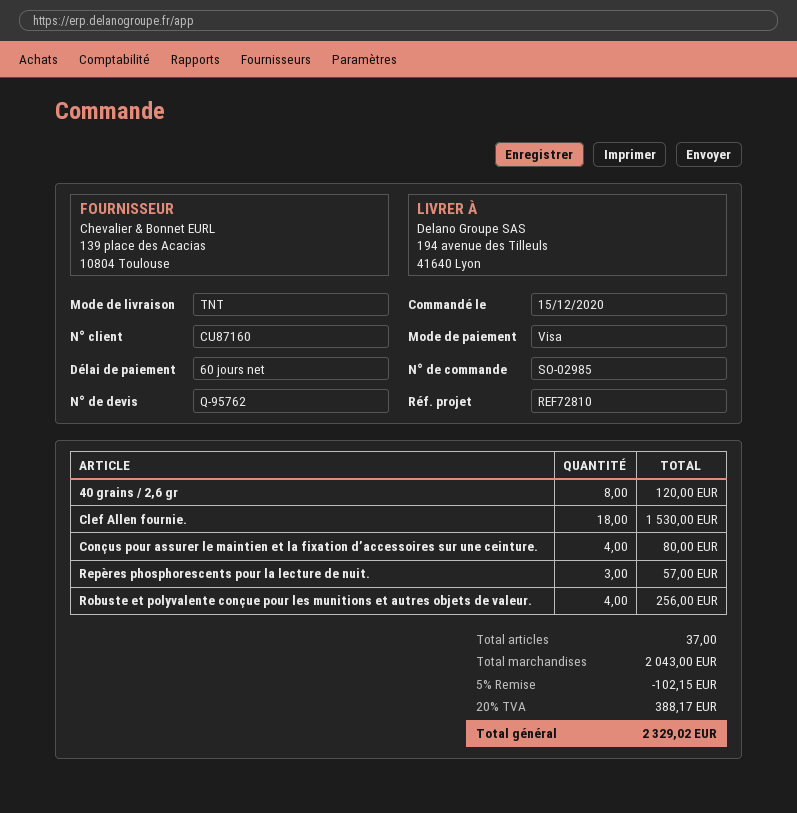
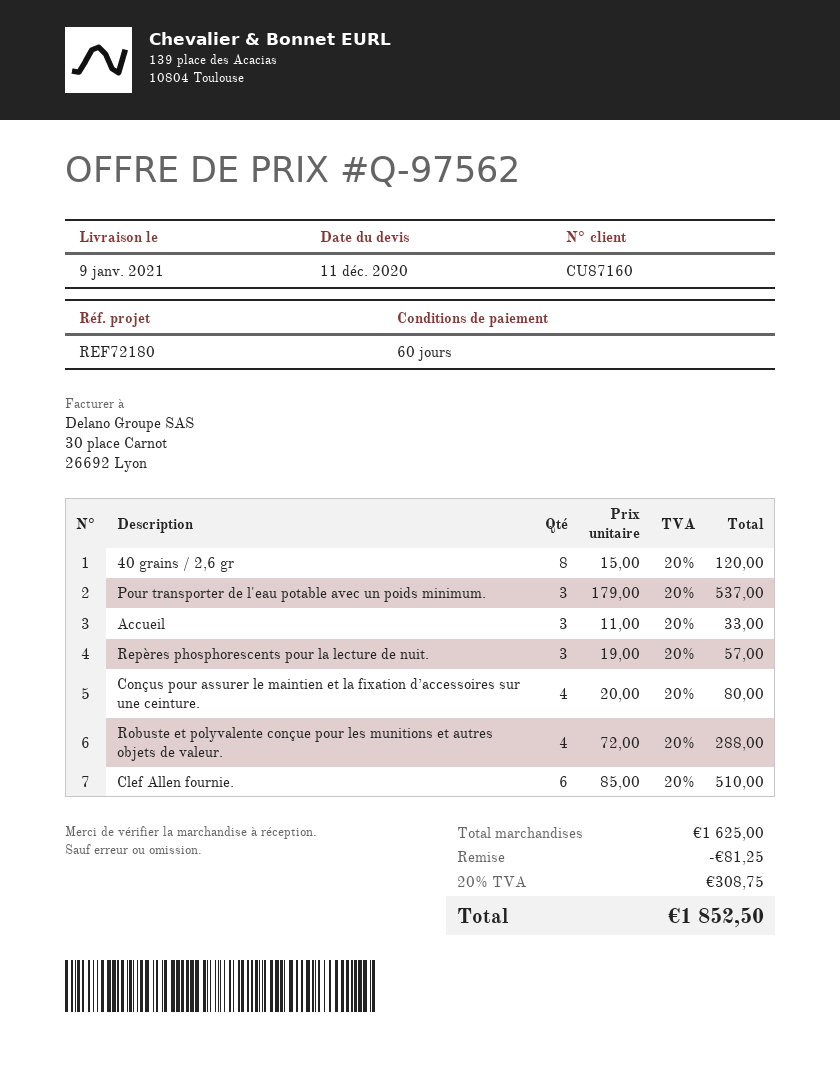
quote number: Q-95762 -> Q-97562
reference: REF72810 -> REF72180
Clef Allen fournie.: 18 for 1530.00 -> 6 for 510.00
Robuste et polyvalente conçue pour les munitions et autres objets de valeur.: 4 for 256.00 -> 4 for 288.00
Pour transporter de l'eau potable avec un poids minimum.: none -> 3 for 537.00
Accueil: none -> 3 for 33.00
subtotal: 2043.00 -> 1625.00
discount: 102.15 -> 81.25
tax: 20% = 388.17 -> 20% = 308.75
total: 2329.02 -> 1852.50

